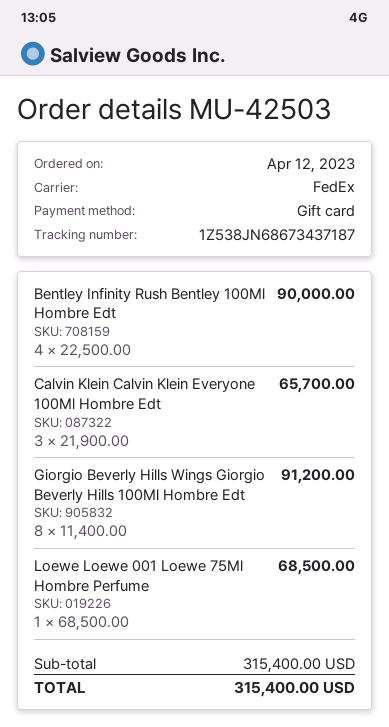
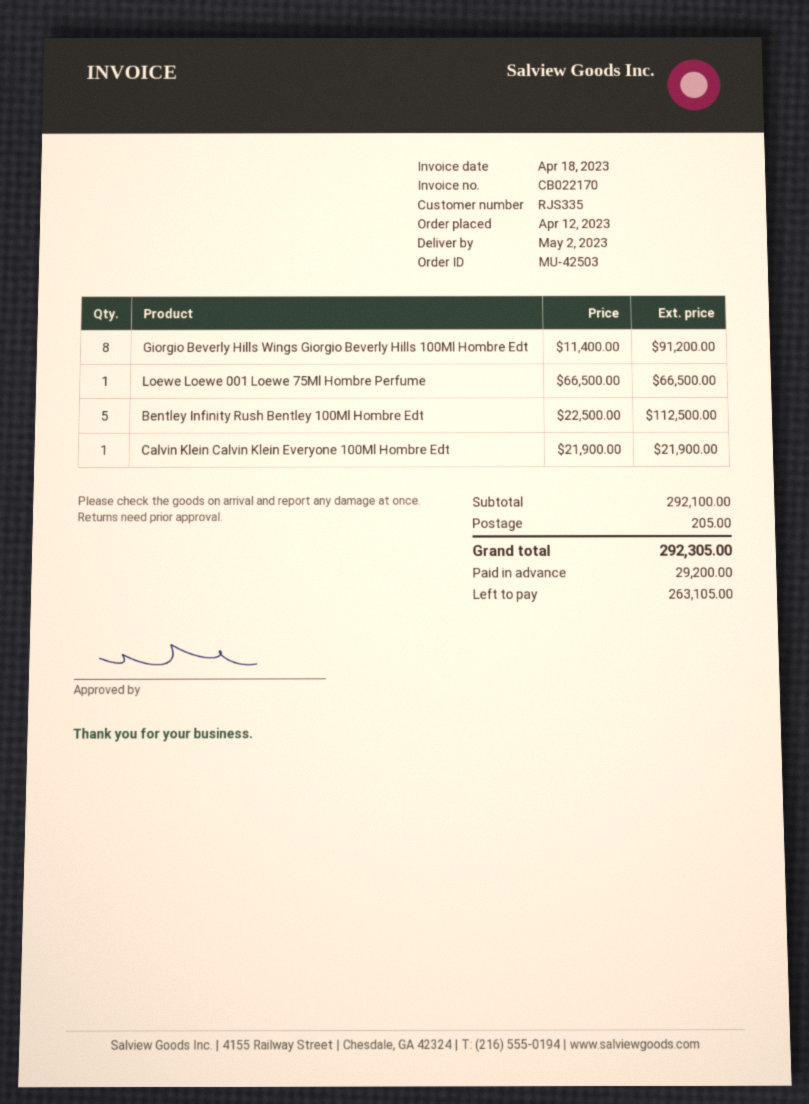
Bentley Infinity Rush Bentley 100Ml Hombre Edt: 4 x 22500.00 = 90000.00 -> 5 x 22500.00 = 112500.00
Calvin Klein Calvin Klein Everyone 100Ml Hombre Edt: 3 x 21900.00 = 65700.00 -> 1 x 21900.00 = 21900.00
Loewe Loewe 001 Loewe 75Ml Hombre Perfume: 1 x 68500.00 = 68500.00 -> 1 x 66500.00 = 66500.00
subtotal: 315400.00 -> 292100.00
shipping: none -> 205.00
total: 315400.00 -> 292305.00

